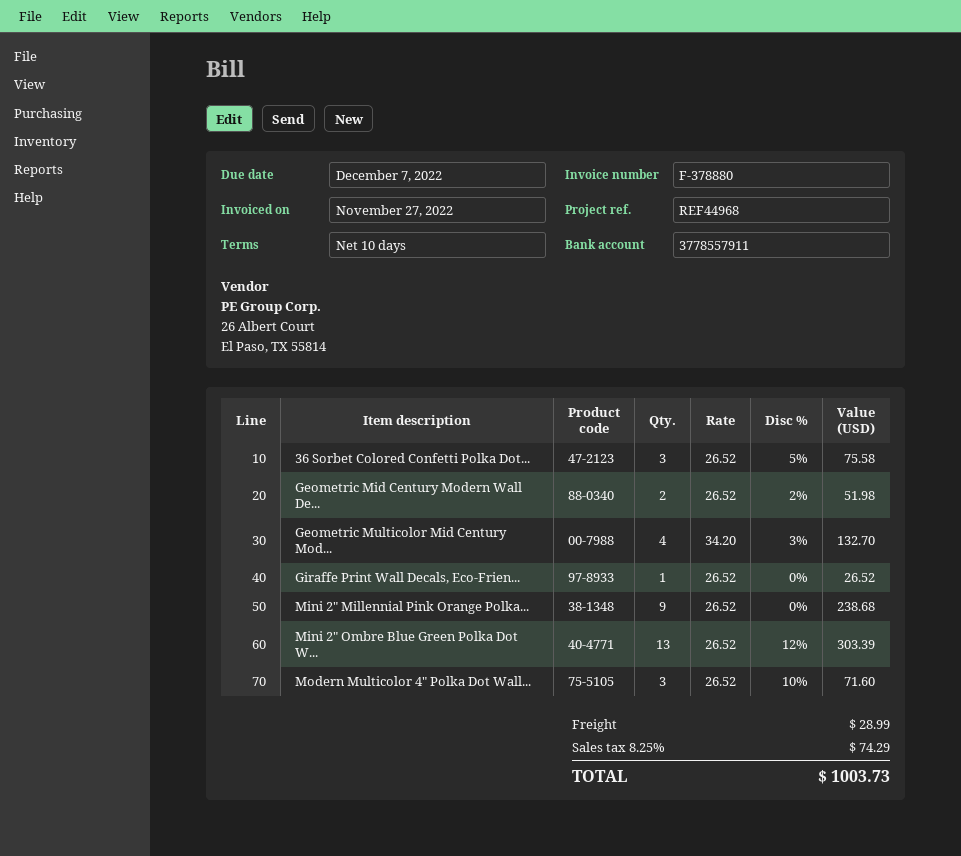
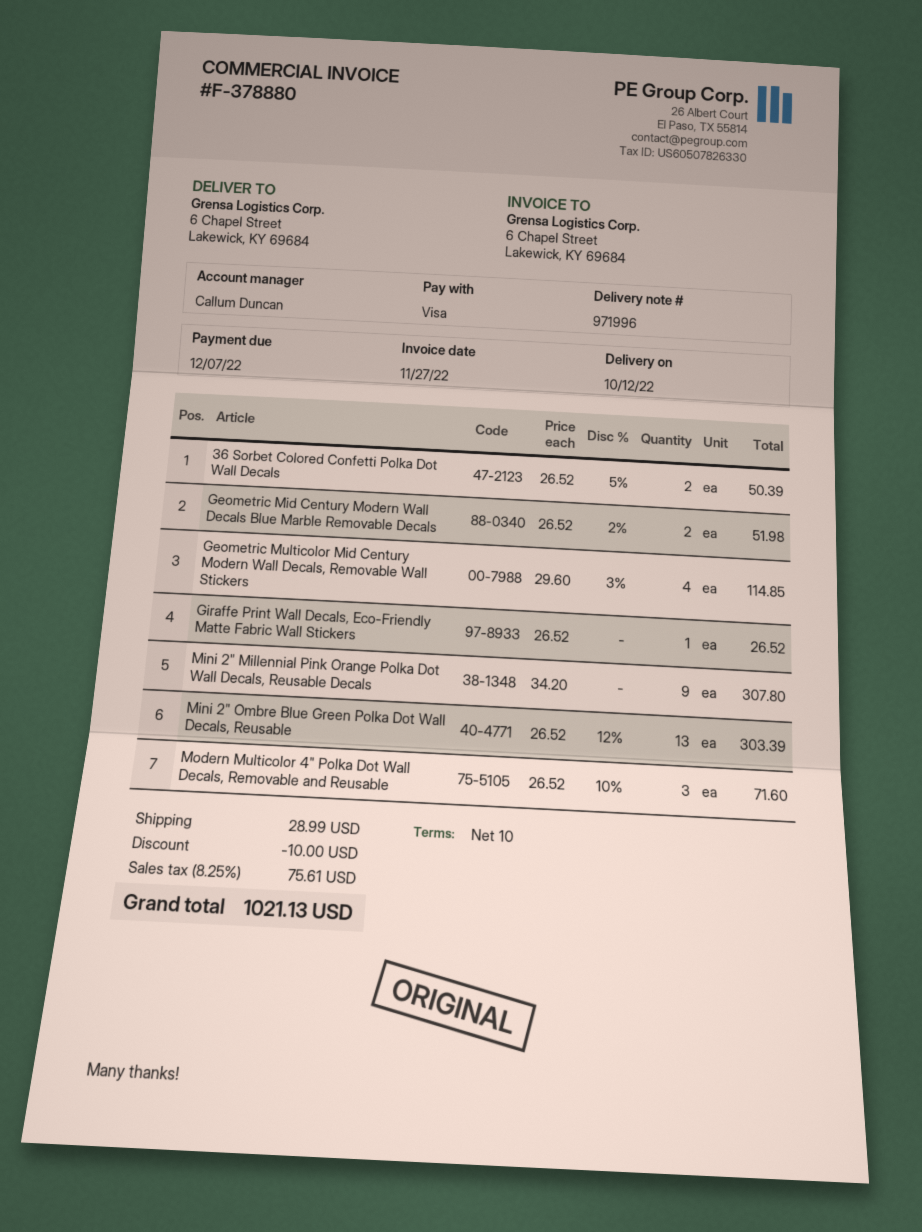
36 Sorbet Colored Confetti Polka Dot...: 3 x 26.52 - 5% = 75.58 -> 2 x 26.52 - 5% = 50.39
Geometric Multicolor Mid Century Mod...: 4 x 34.20 - 3% = 132.70 -> 4 x 29.60 - 3% = 114.85
Mini 2" Millennial Pink Orange Polka...: 9 x 26.52 = 238.68 -> 9 x 34.20 = 307.80
discount: none -> 10.00
tax: 8.25% = 74.29 -> 8.25% = 75.61
total: 1003.73 -> 1021.13

